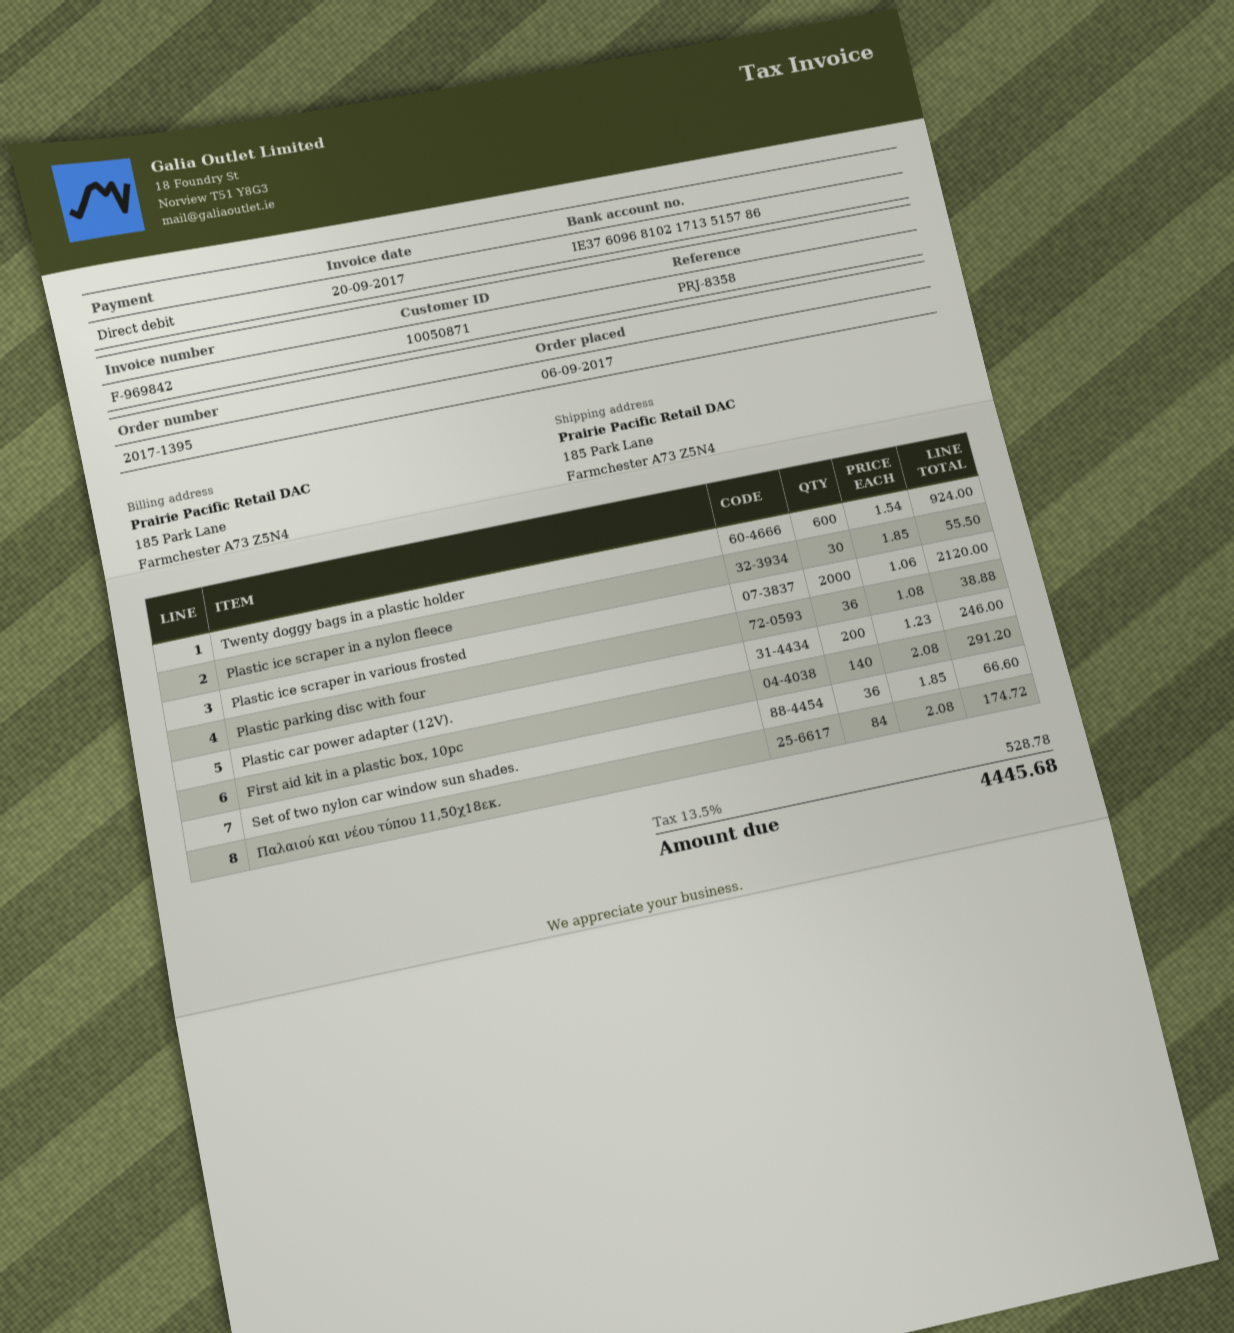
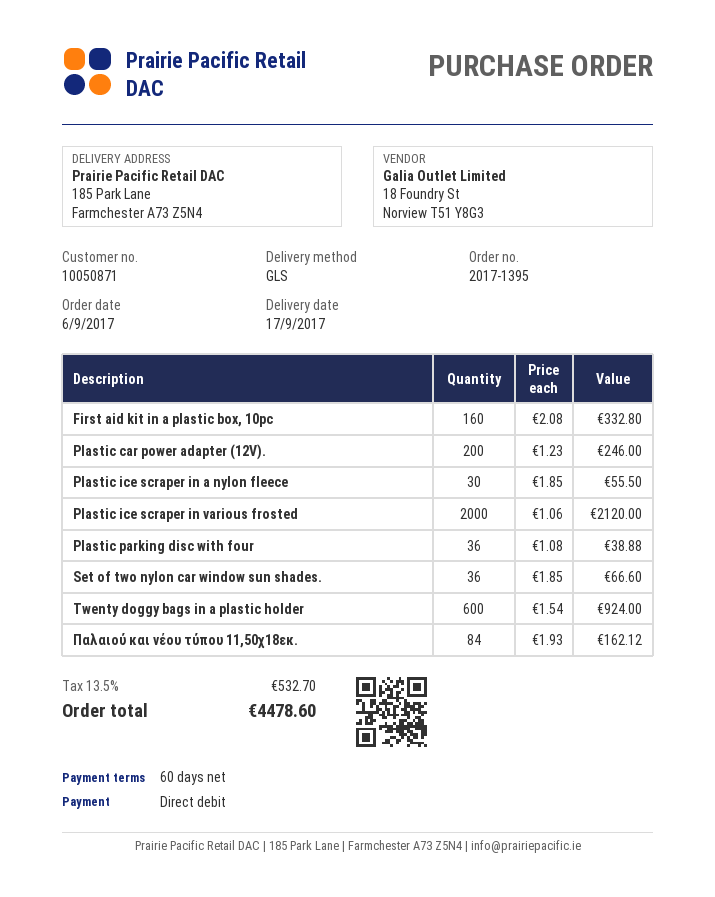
First aid kit in a plastic box, 10pc: 140 x 2.08 = 291.20 -> 160 x 2.08 = 332.80
Παλαιού και νέου τύπου 11,50χ18εκ.: 84 x 2.08 = 174.72 -> 84 x 1.93 = 162.12
tax: 13.5% = 528.78 -> 13.5% = 532.70
total: 4445.68 -> 4478.60

